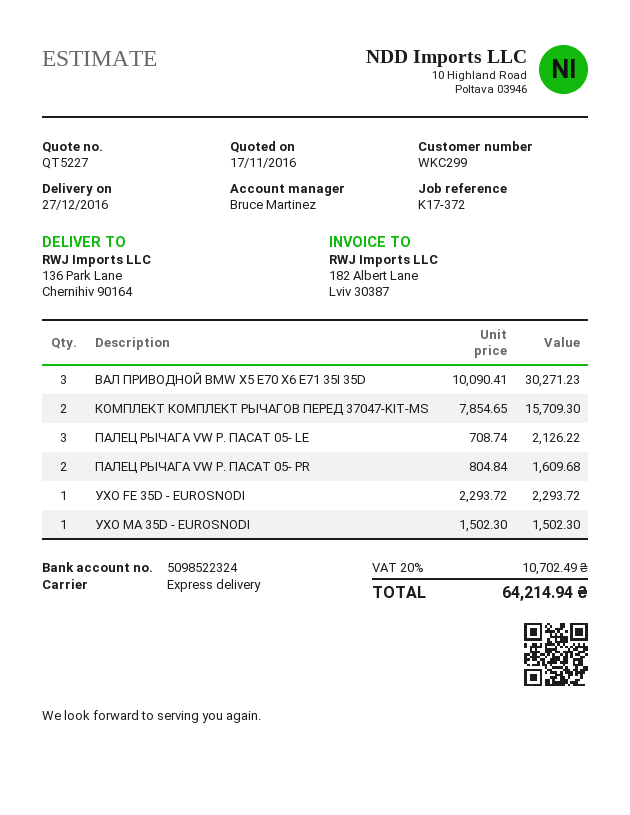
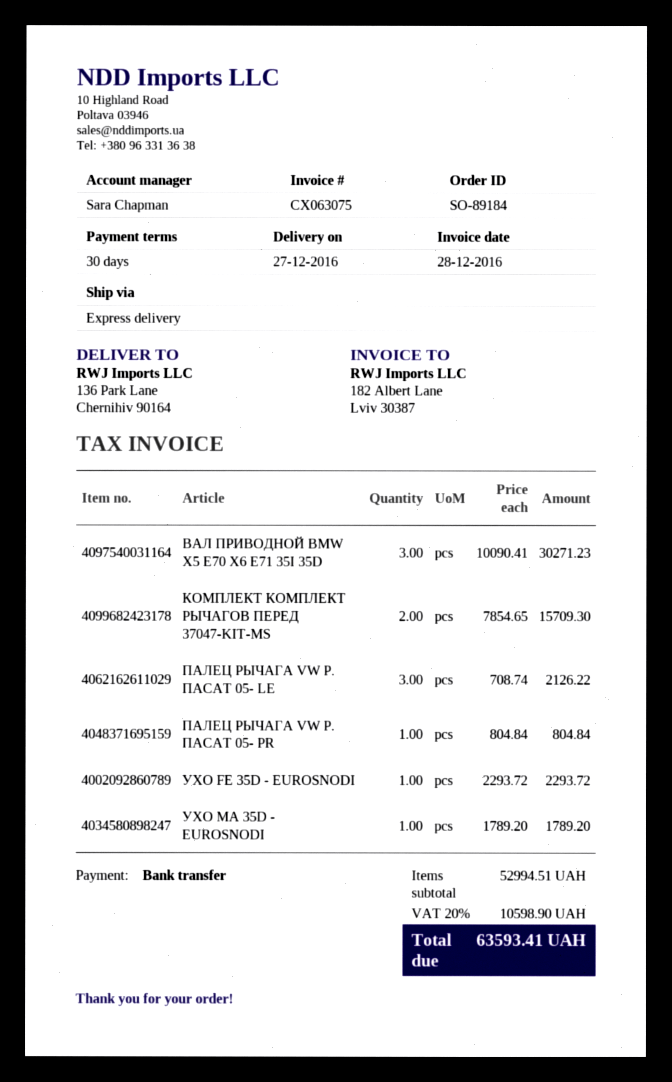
sales rep: Bruce Martinez -> Sara Chapman
ПАЛЕЦ РЫЧАГА VW P. ПАСАТ 05- PR: 2 x 804.84 = 1609.68 -> 1 x 804.84 = 804.84
УХО MA 35D - EUROSNODI: 1 x 1502.30 = 1502.30 -> 1 x 1789.20 = 1789.20
tax: 20% = 10702.49 -> 20% = 10598.90
total: 64214.94 -> 63593.41

